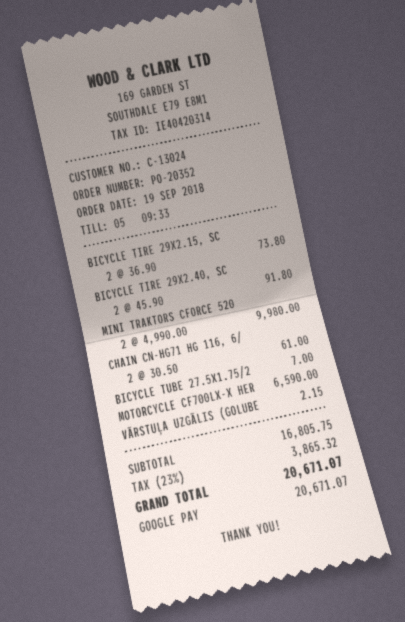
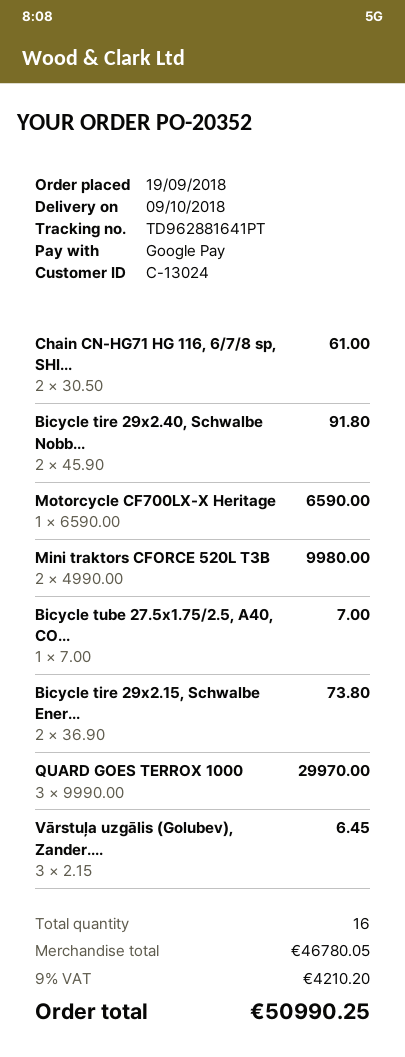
VĀRSTUĻA UZGĀLIS (GOLUBE: 1 x 2.15 = 2.15 -> 3 x 2.15 = 6.45
QUARD GOES TERROX 1000: none -> 3 x 9990.00 = 29970.00
subtotal: 16805.75 -> 46780.05
tax: 23% = 3865.32 -> 9% = 4210.20
total: 20671.07 -> 50990.25

